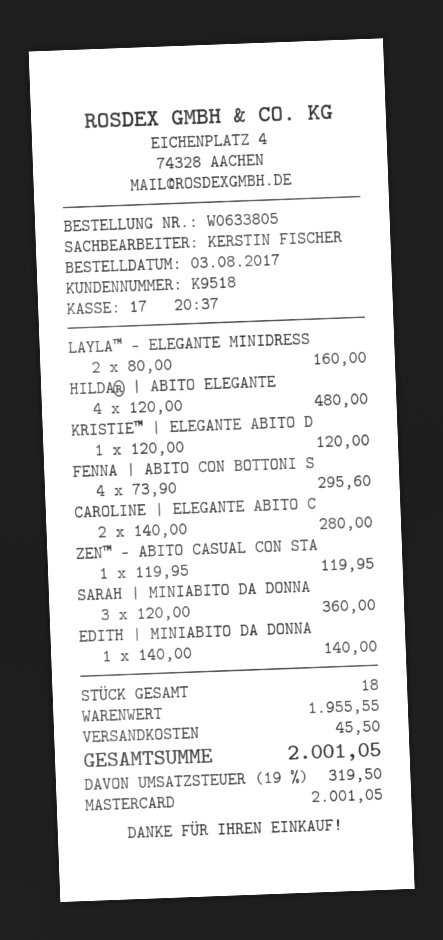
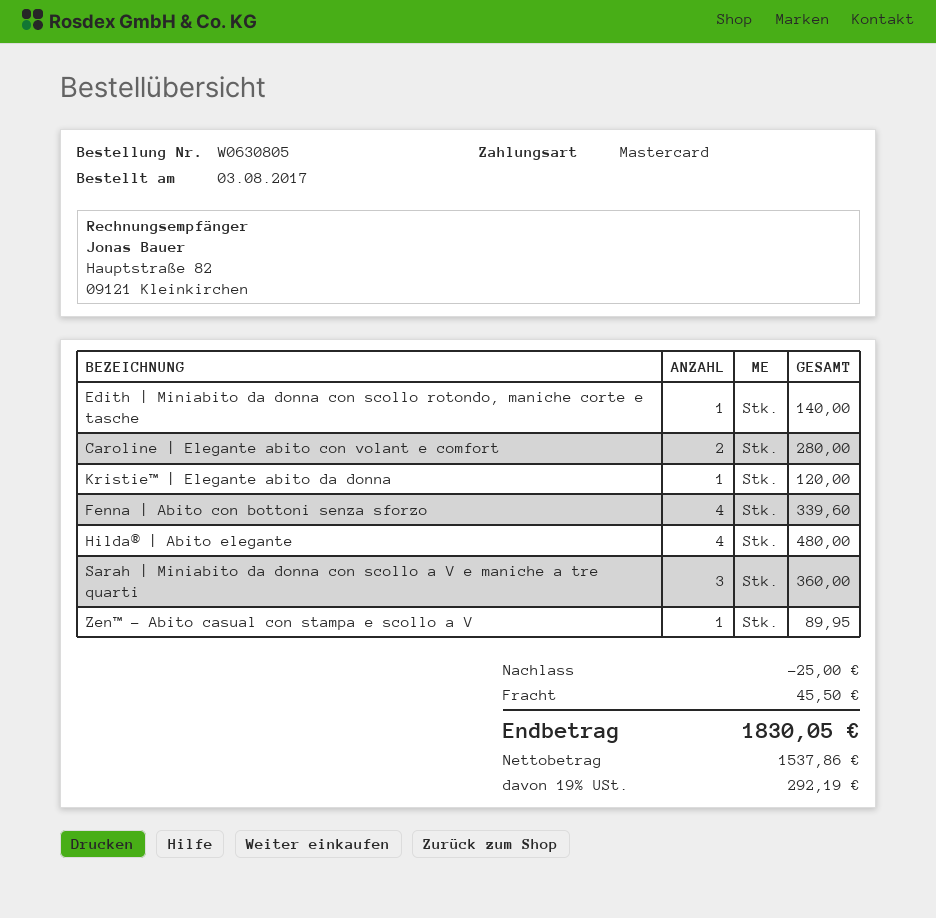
order number: W0633805 -> W0630805
LAYLA™ - ELEGANTE MINIDRESS: 2 for 160.00 -> none
FENNA | ABITO CON BOTTONI S: 4 for 295.60 -> 4 for 339.60
ZEN™ – ABITO CASUAL CON STA: 1 for 119.95 -> 1 for 89.95
discount: none -> 25.00
tax: 19% = 319.50 -> 19% = 292.19
total: 2001.05 -> 1830.05

